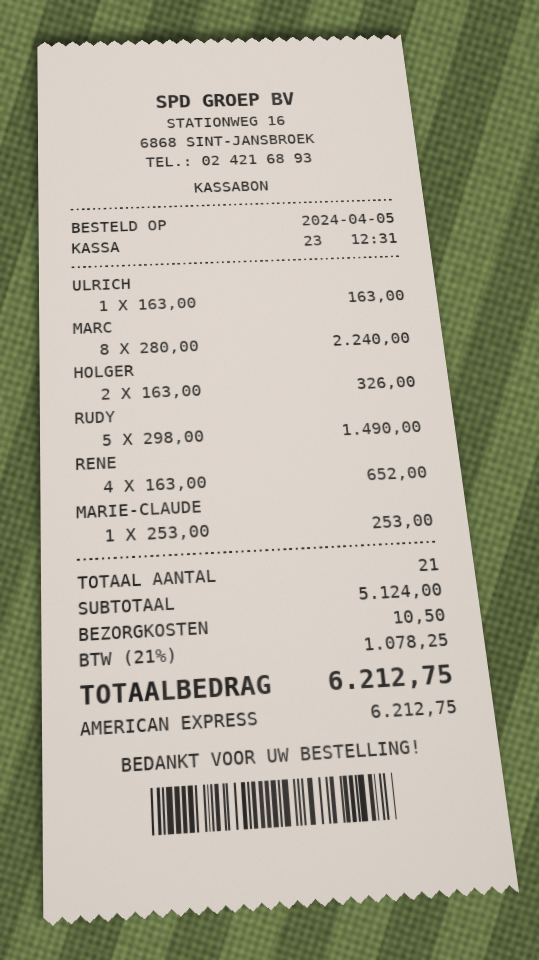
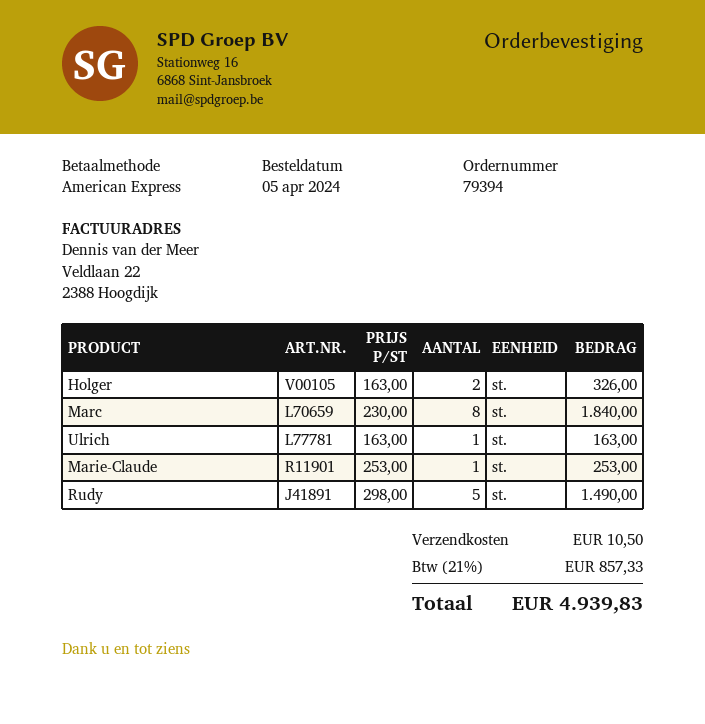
MARC: 8 x 280.00 = 2240.00 -> 8 x 230.00 = 1840.00
RENE: 4 x 163.00 = 652.00 -> none
tax: 21% = 1078.25 -> 21% = 857.33
total: 6212.75 -> 4939.83

